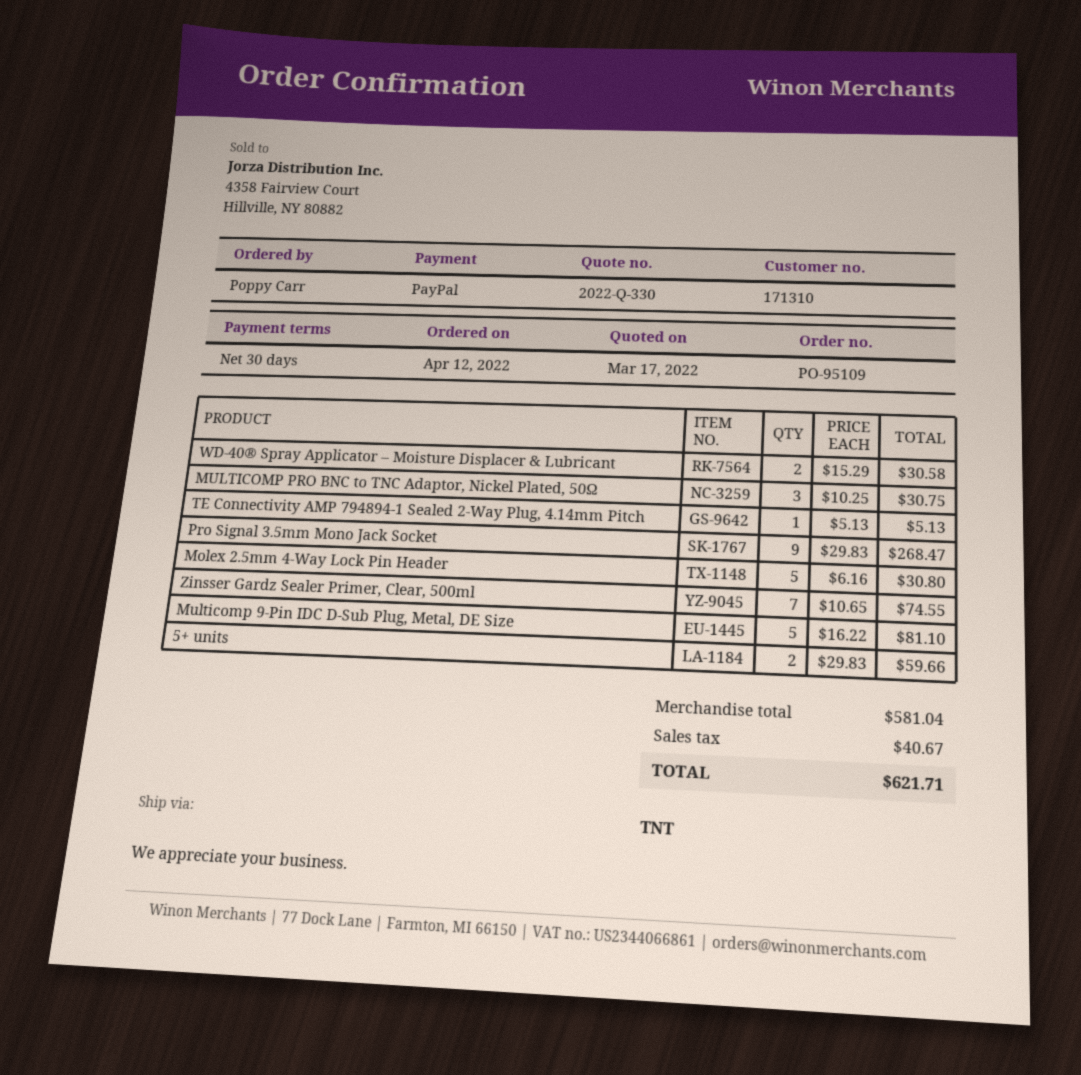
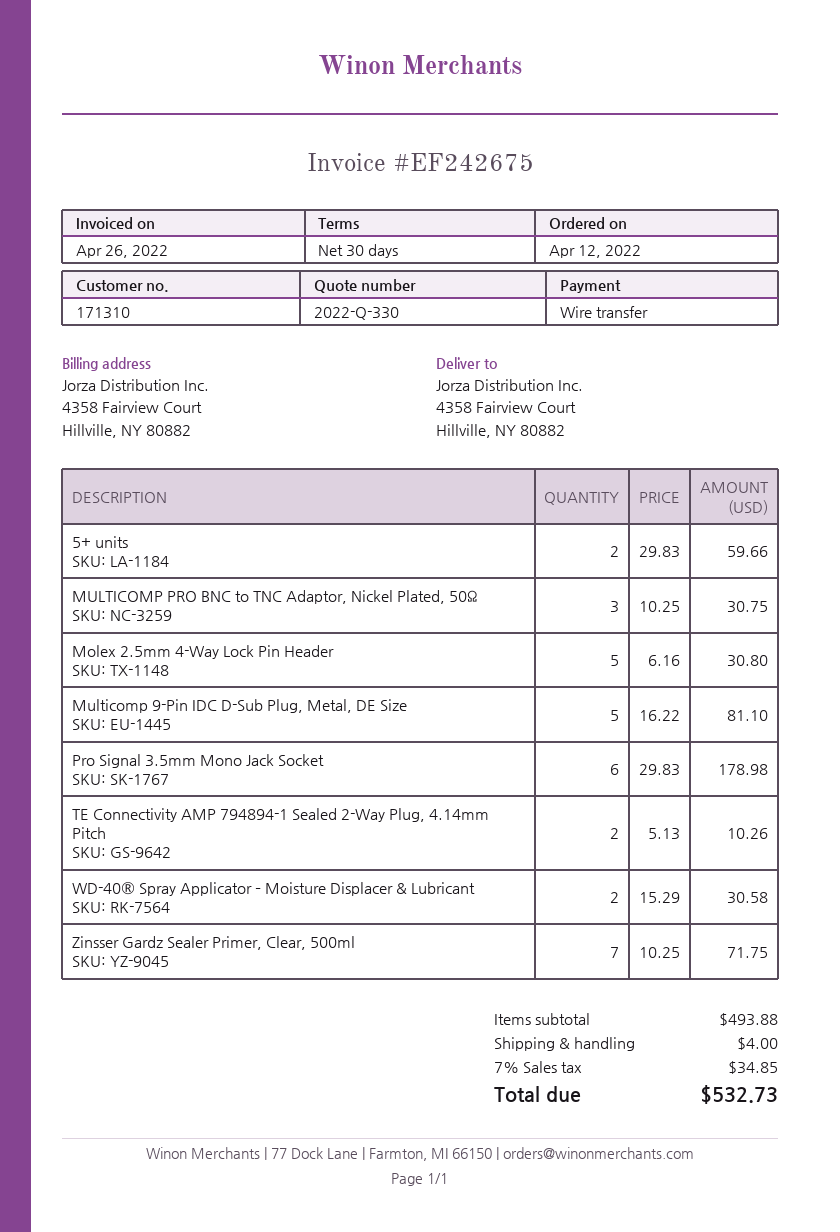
payment method: PayPal -> bank transfer
TE Connectivity AMP 794894-1 Sealed 2-Way Plug, 4.14mm Pitch: 1 x 5.13 = 5.13 -> 2 x 5.13 = 10.26
Pro Signal 3.5mm Mono Jack Socket: 9 x 29.83 = 268.47 -> 6 x 29.83 = 178.98
Zinsser Gardz Sealer Primer, Clear, 500ml: 7 x 10.65 = 74.55 -> 7 x 10.25 = 71.75
subtotal: 581.04 -> 493.88
shipping: none -> 4.00
tax: 40.67 -> 34.85
total: 621.71 -> 532.73

